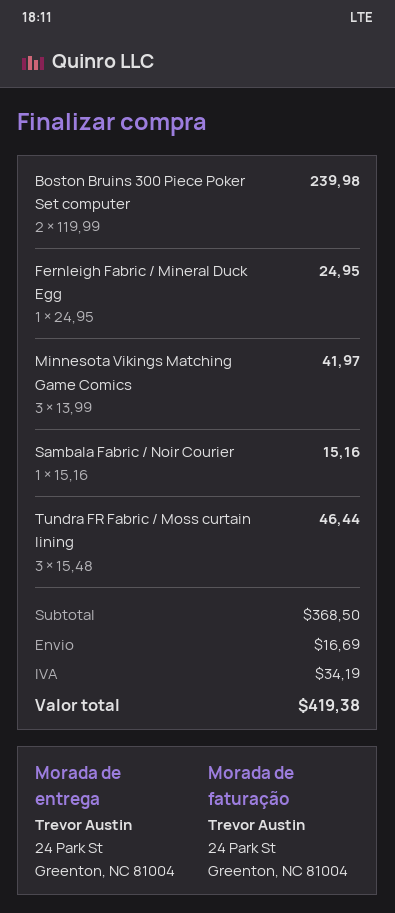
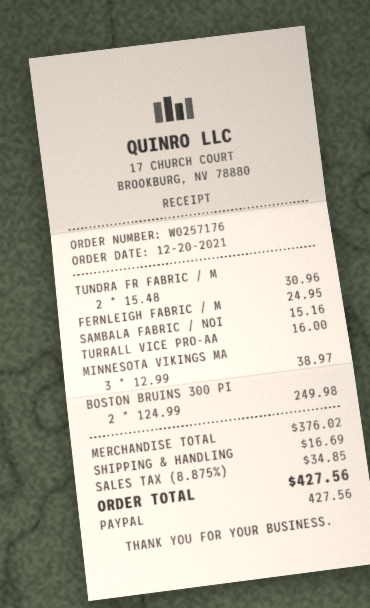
Boston Bruins 300 Piece Poker Set computer: 2 x 119.99 = 239.98 -> 2 x 124.99 = 249.98
Minnesota Vikings Matching Game Comics: 3 x 13.99 = 41.97 -> 3 x 12.99 = 38.97
Tundra FR Fabric / Moss curtain lining: 3 x 15.48 = 46.44 -> 2 x 15.48 = 30.96
TURRALL VICE PRO-AA: none -> 1 x 16.00 = 16.00
subtotal: 368.50 -> 376.02
tax: 34.19 -> 34.85
total: 419.38 -> 427.56

